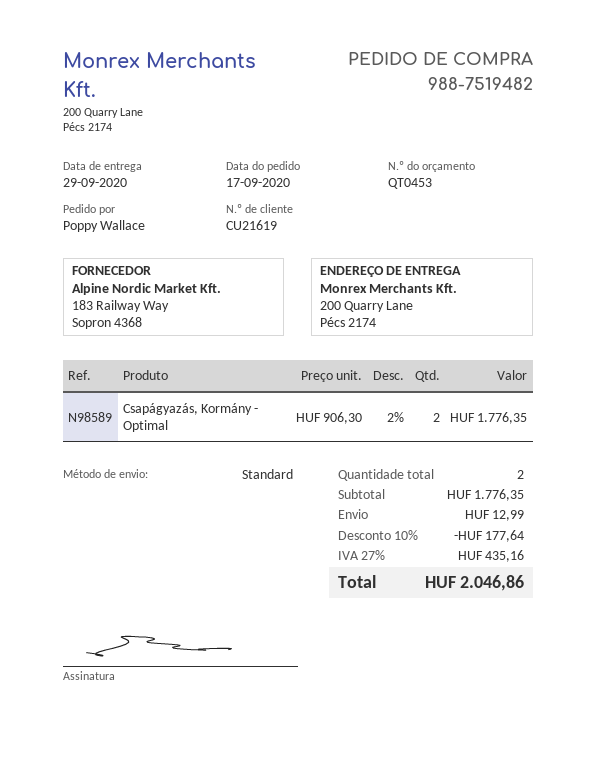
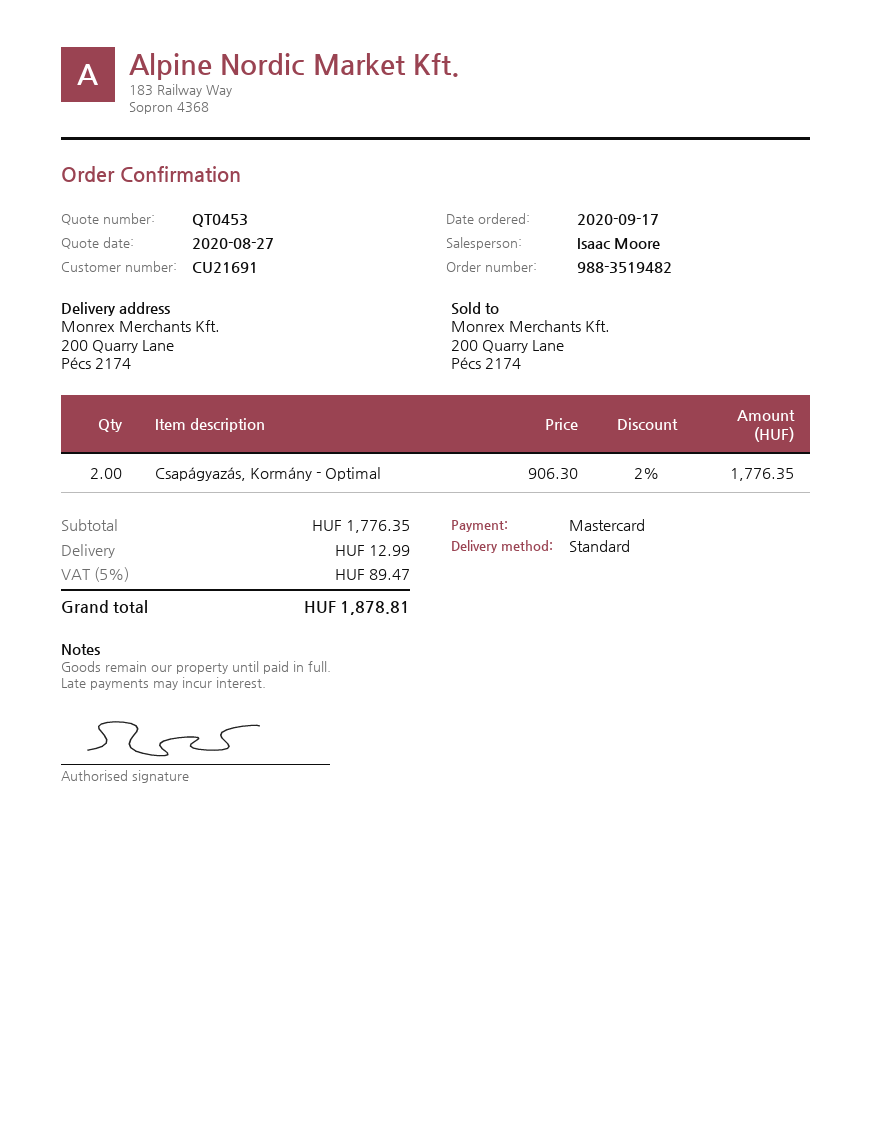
order number: 988-7519482 -> 988-3519482
customer number: CU21619 -> CU21691
discount: 10% = 177.64 -> none
tax: 27% = 435.16 -> 5% = 89.47
total: 2046.86 -> 1878.81

